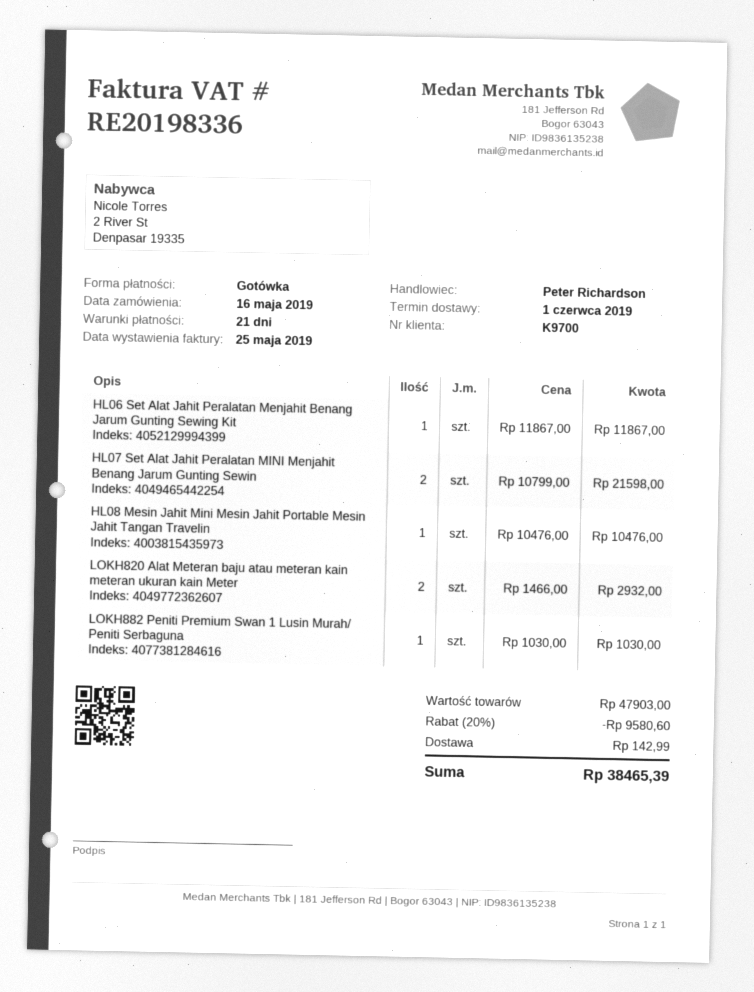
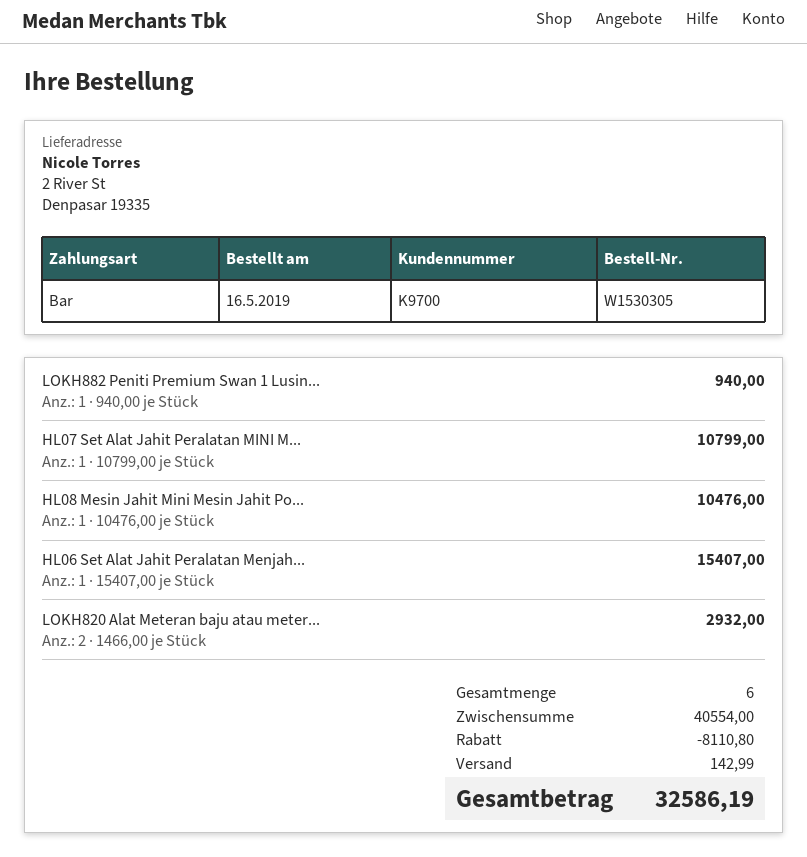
HL06 Set Alat Jahit Peralatan Menjahit Benang Jarum Gunting Sewing Kit: 1 x 11867.00 = 11867.00 -> 1 x 15407.00 = 15407.00
HL07 Set Alat Jahit Peralatan MINI Menjahit Benang Jarum Gunting Sewin: 2 x 10799.00 = 21598.00 -> 1 x 10799.00 = 10799.00
LOKH882 Peniti Premium Swan 1 Lusin Murah/ Peniti Serbaguna: 1 x 1030.00 = 1030.00 -> 1 x 940.00 = 940.00
subtotal: 47903.00 -> 40554.00
discount: 9580.60 -> 8110.80
total: 38465.39 -> 32586.19

